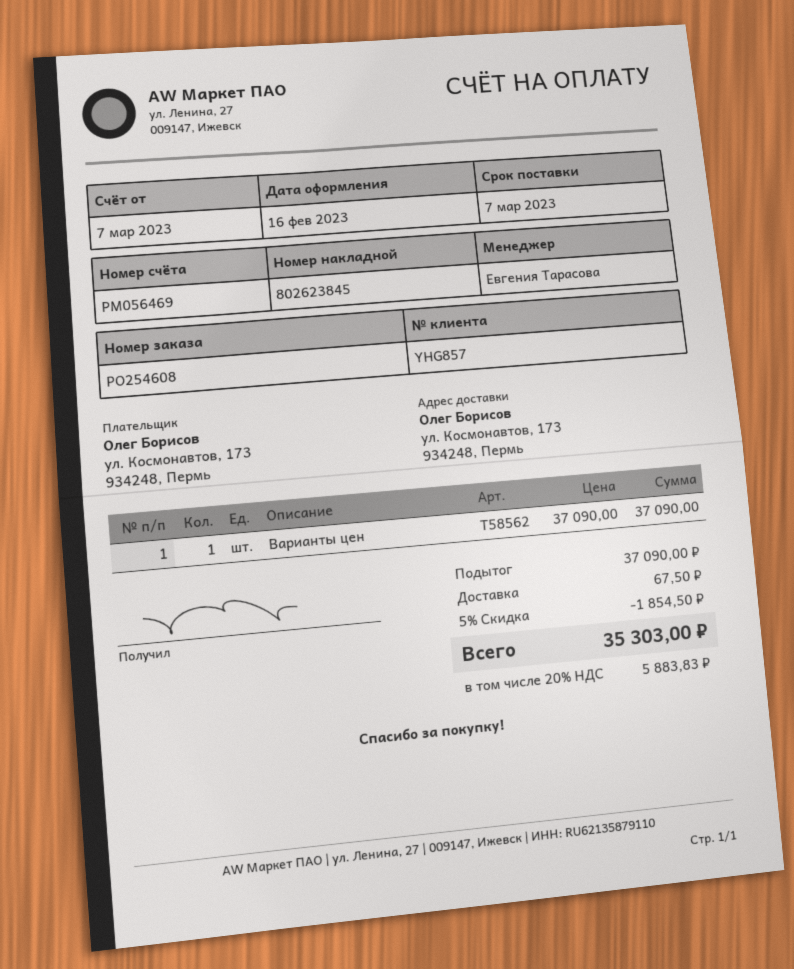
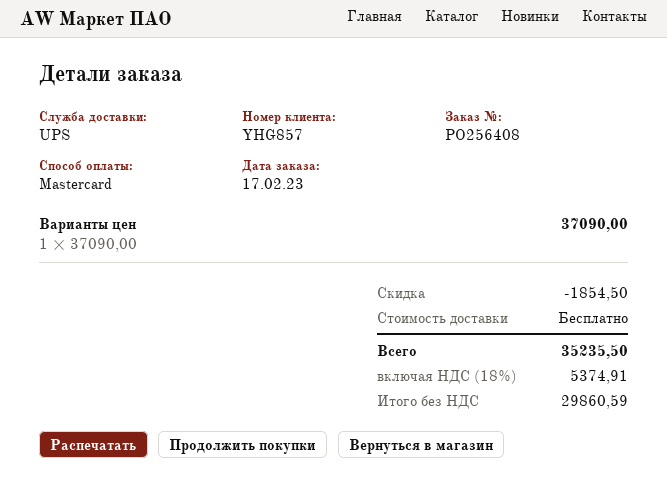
order number: PO254608 -> PO256408
order date: 2023-02-16 -> 2023-02-17
shipping: 67.50 -> 0.00
tax: 20% = 5883.83 -> 18% = 5374.91
total: 35303.00 -> 35235.50

